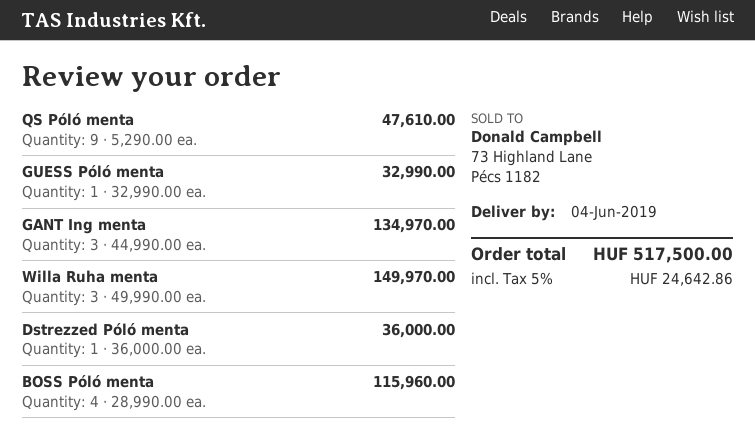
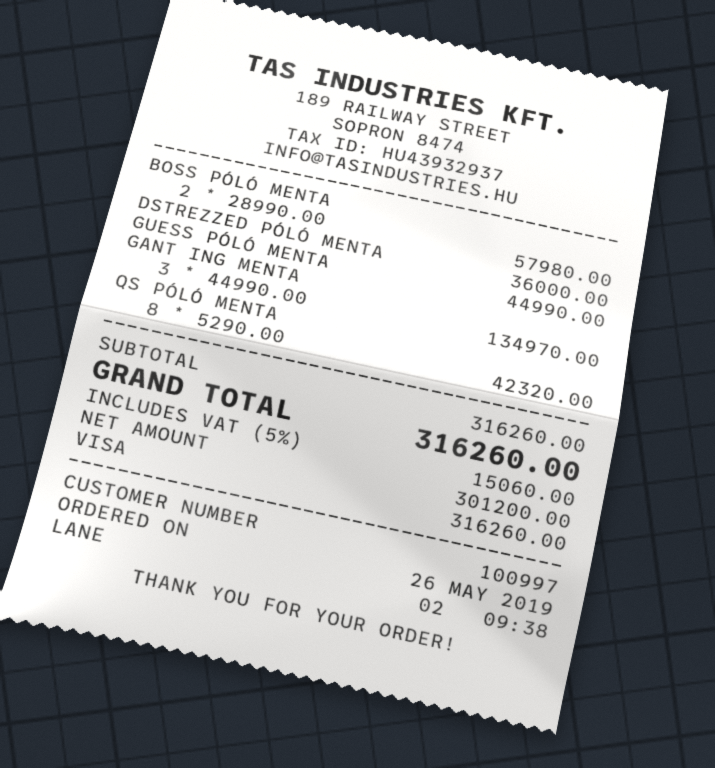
QS Póló menta: 9 x 5290.00 = 47610.00 -> 8 x 5290.00 = 42320.00
GUESS Póló menta: 1 x 32990.00 = 32990.00 -> 1 x 44990.00 = 44990.00
Willa Ruha menta: 3 x 49990.00 = 149970.00 -> none
BOSS Póló menta: 4 x 28990.00 = 115960.00 -> 2 x 28990.00 = 57980.00
tax: 5% = 24642.86 -> 5% = 15060.00
total: 517500.00 -> 316260.00

